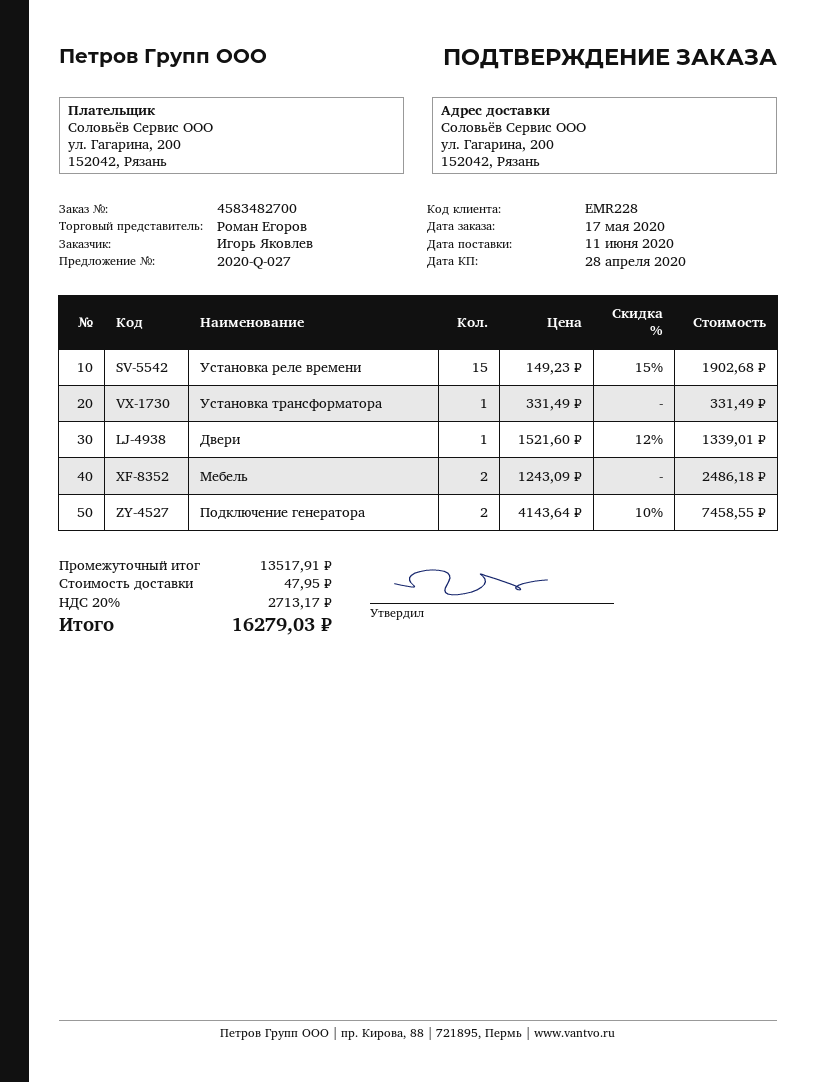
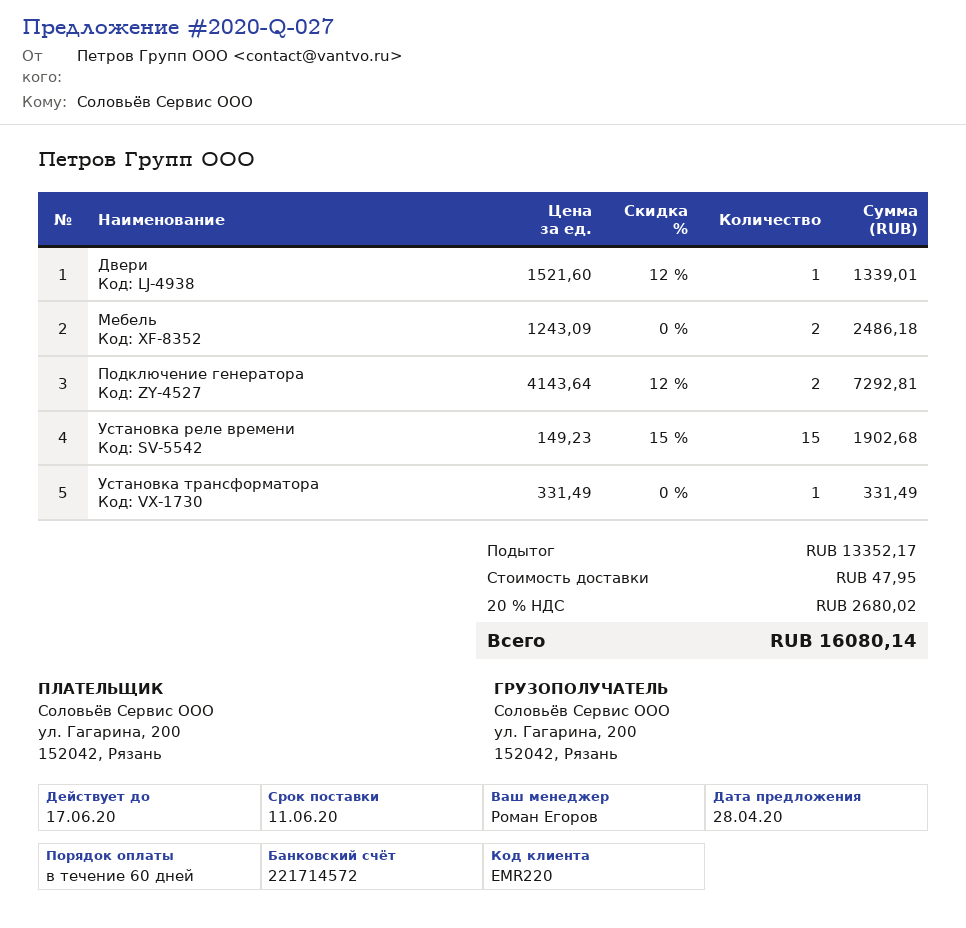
customer number: EMR228 -> EMR220
Подключение генератора: 2 x 4143.64 - 10% = 7458.55 -> 2 x 4143.64 - 12% = 7292.81
subtotal: 13517.91 -> 13352.17
tax: 20% = 2713.17 -> 20% = 2680.02
total: 16279.03 -> 16080.14

